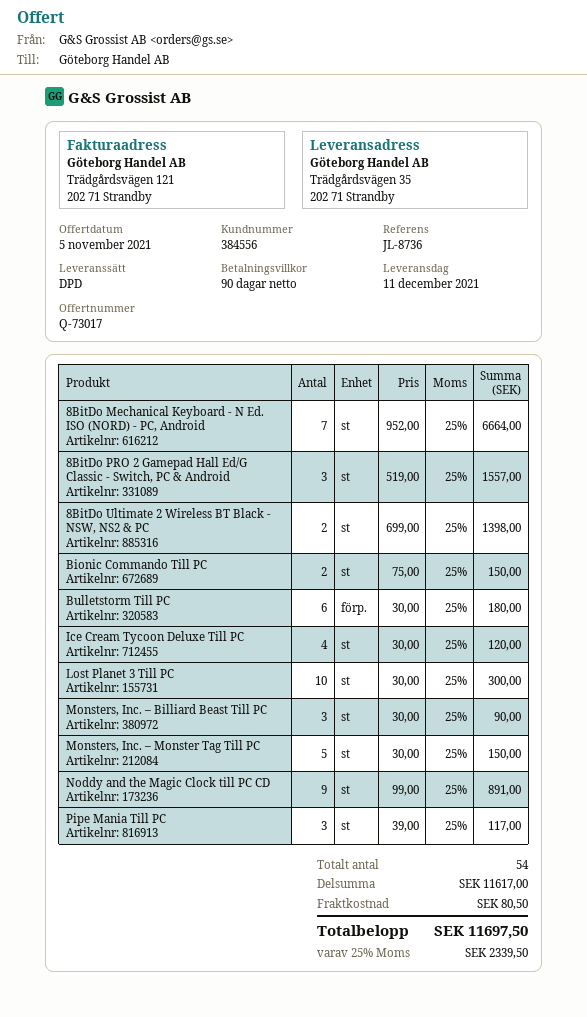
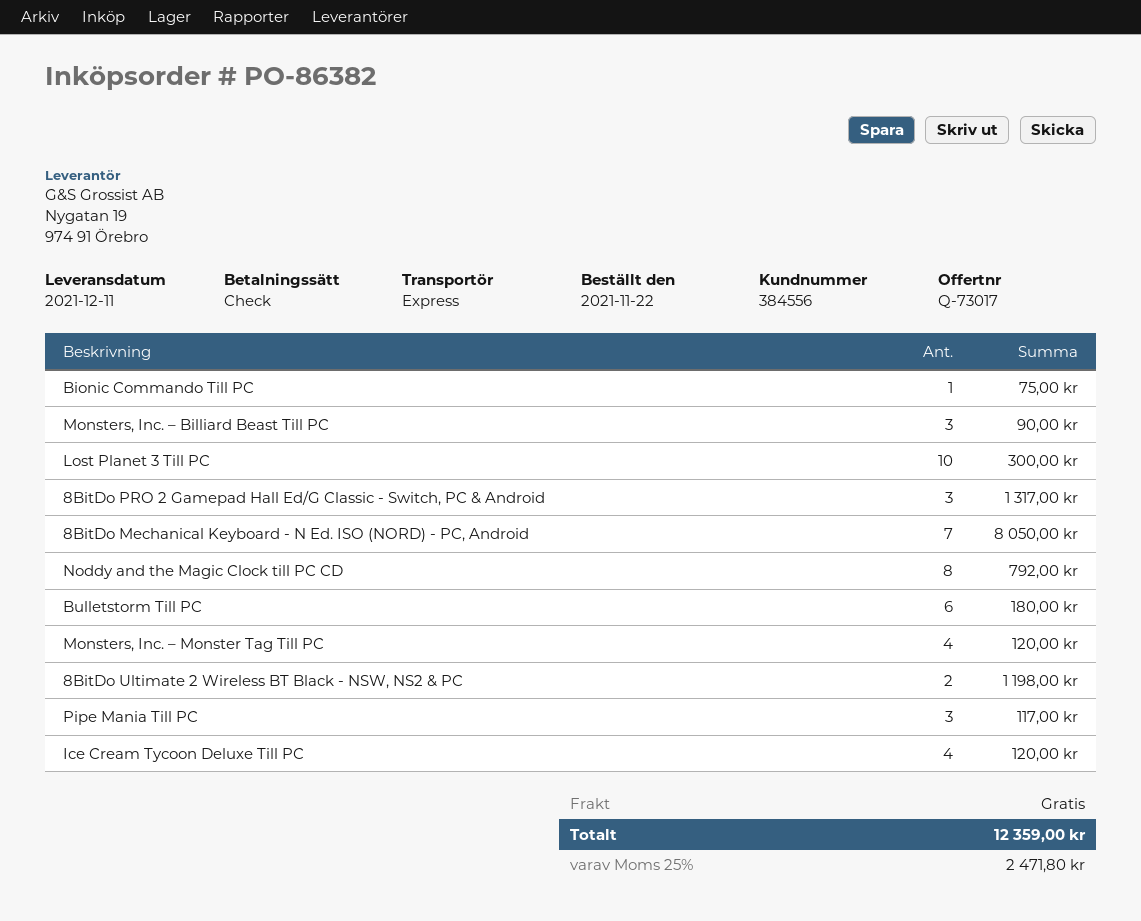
shipping method: DPD -> express
8BitDo Mechanical Keyboard - N Ed. ISO (NORD) - PC, Android: 7 for 6664.00 -> 7 for 8050.00
8BitDo PRO 2 Gamepad Hall Ed/G Classic - Switch, PC & Android: 3 for 1557.00 -> 3 for 1317.00
8BitDo Ultimate 2 Wireless BT Black - NSW, NS2 & PC: 2 for 1398.00 -> 2 for 1198.00
Bionic Commando Till PC: 2 for 150.00 -> 1 for 75.00
Monsters, Inc. – Monster Tag Till PC: 5 for 150.00 -> 4 for 120.00
Noddy and the Magic Clock till PC CD: 9 for 891.00 -> 8 for 792.00
shipping: 80.50 -> 0.00
tax: 25% = 2339.50 -> 25% = 2471.80
total: 11697.50 -> 12359.00

